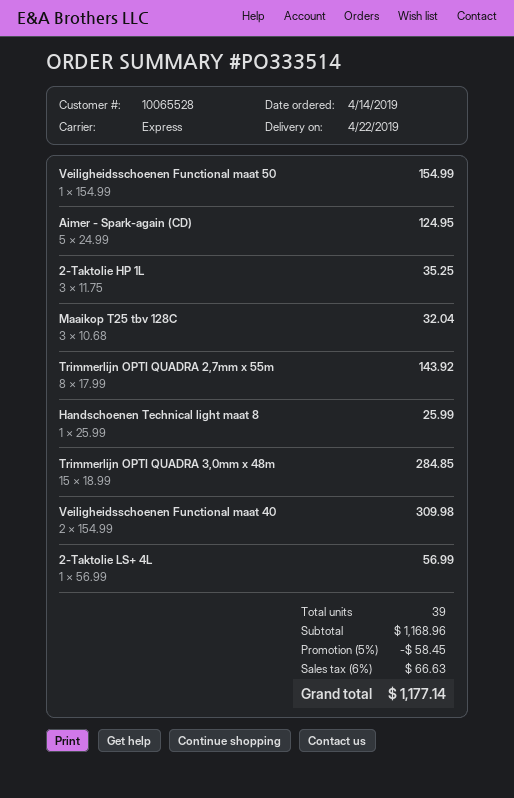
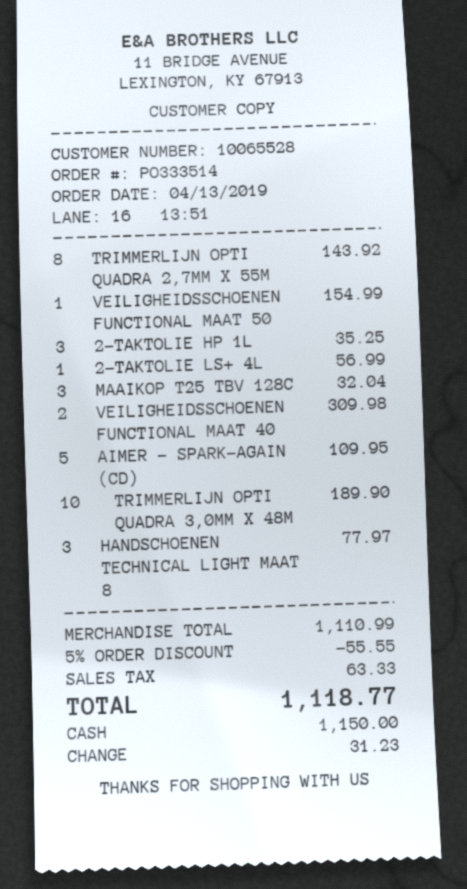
order date: 2019-04-14 -> 2019-04-13
Aimer - Spark-again (CD): 5 for 124.95 -> 5 for 109.95
Handschoenen Technical light maat 8: 1 for 25.99 -> 3 for 77.97
Trimmerlijn OPTI QUADRA 3,0mm x 48m: 15 for 284.85 -> 10 for 189.90
subtotal: 1168.96 -> 1110.99
discount: 5% = 58.45 -> 5% = 55.55
tax: 66.63 -> 63.33
total: 1177.14 -> 1118.77

